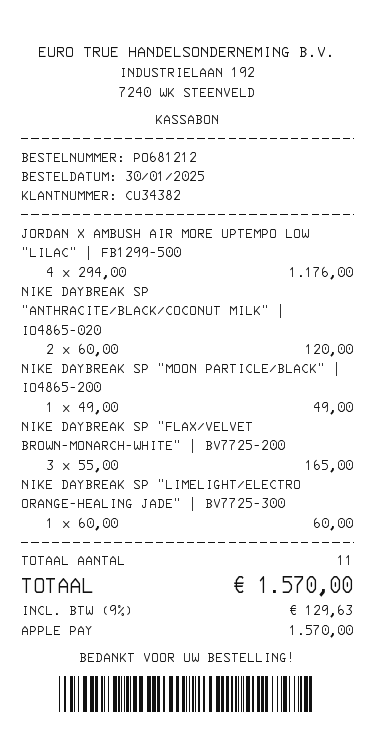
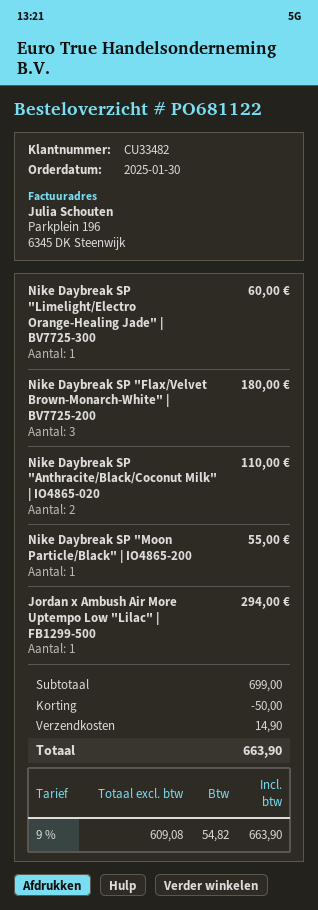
order number: PO681212 -> PO681122
customer number: CU34382 -> CU33482
JORDAN X AMBUSH AIR MORE UPTEMPO LOW "LILAC" | FB1299-500: 4 for 1176.00 -> 1 for 294.00
NIKE DAYBREAK SP "ANTHRACITE/BLACK/COCONUT MILK" | IO4865-020: 2 for 120.00 -> 2 for 110.00
NIKE DAYBREAK SP "MOON PARTICLE/BLACK" | IO4865-200: 1 for 49.00 -> 1 for 55.00
NIKE DAYBREAK SP "FLAX/VELVET BROWN-MONARCH-WHITE" | BV7725-200: 3 for 165.00 -> 3 for 180.00
discount: none -> 50.00
shipping: none -> 14.90
tax: 9% = 129.63 -> 9% = 54.82
total: 1570.00 -> 663.90

